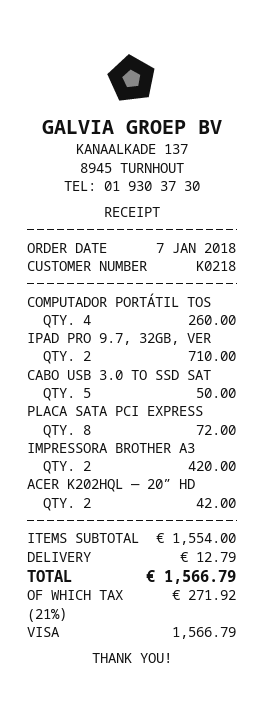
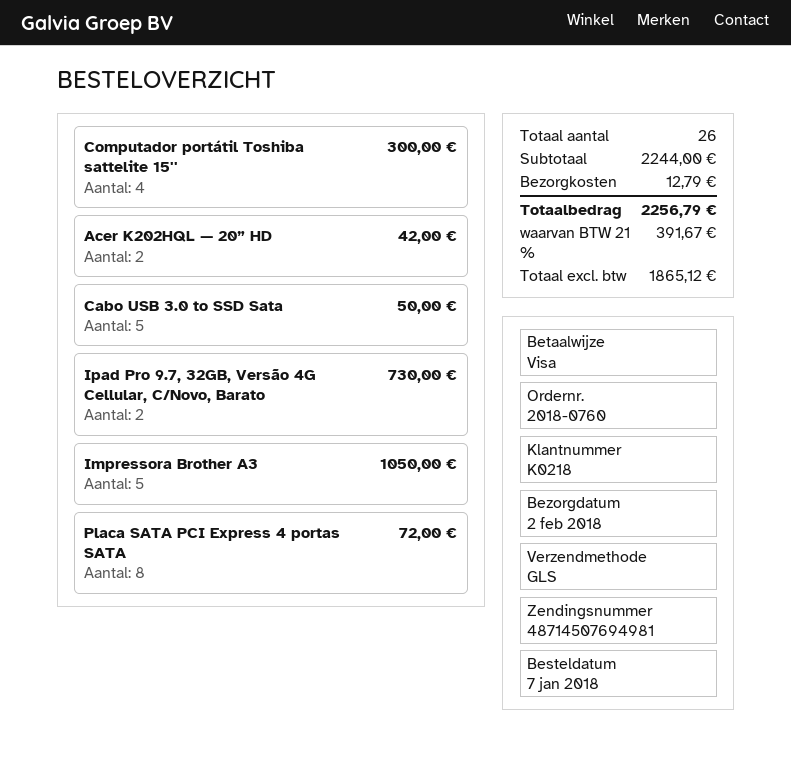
COMPUTADOR PORTÁTIL TOS: 4 for 260.00 -> 4 for 300.00
IPAD PRO 9.7, 32GB, VER: 2 for 710.00 -> 2 for 730.00
IMPRESSORA BROTHER A3: 2 for 420.00 -> 5 for 1050.00
subtotal: 1554.00 -> 2244.00
tax: 21% = 271.92 -> 21% = 391.67
total: 1566.79 -> 2256.79

